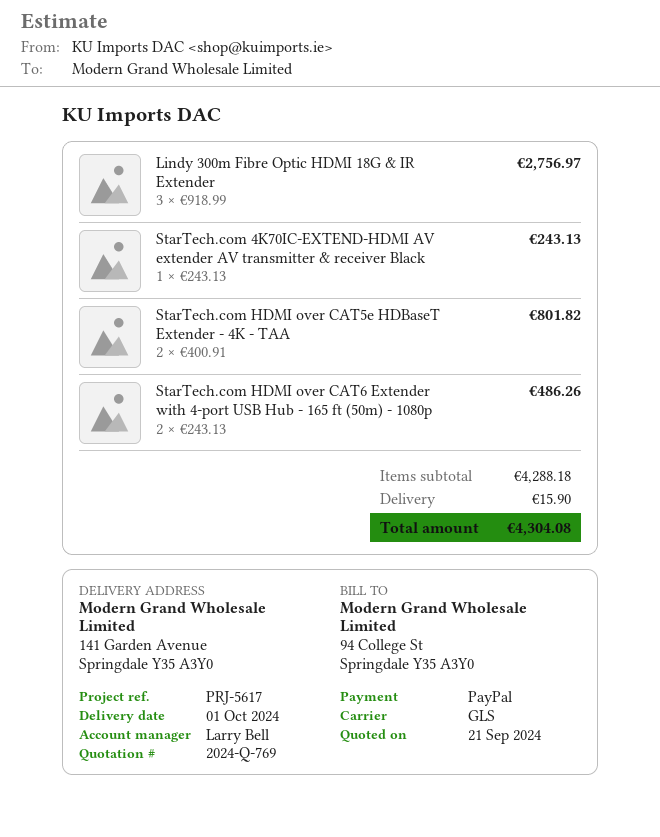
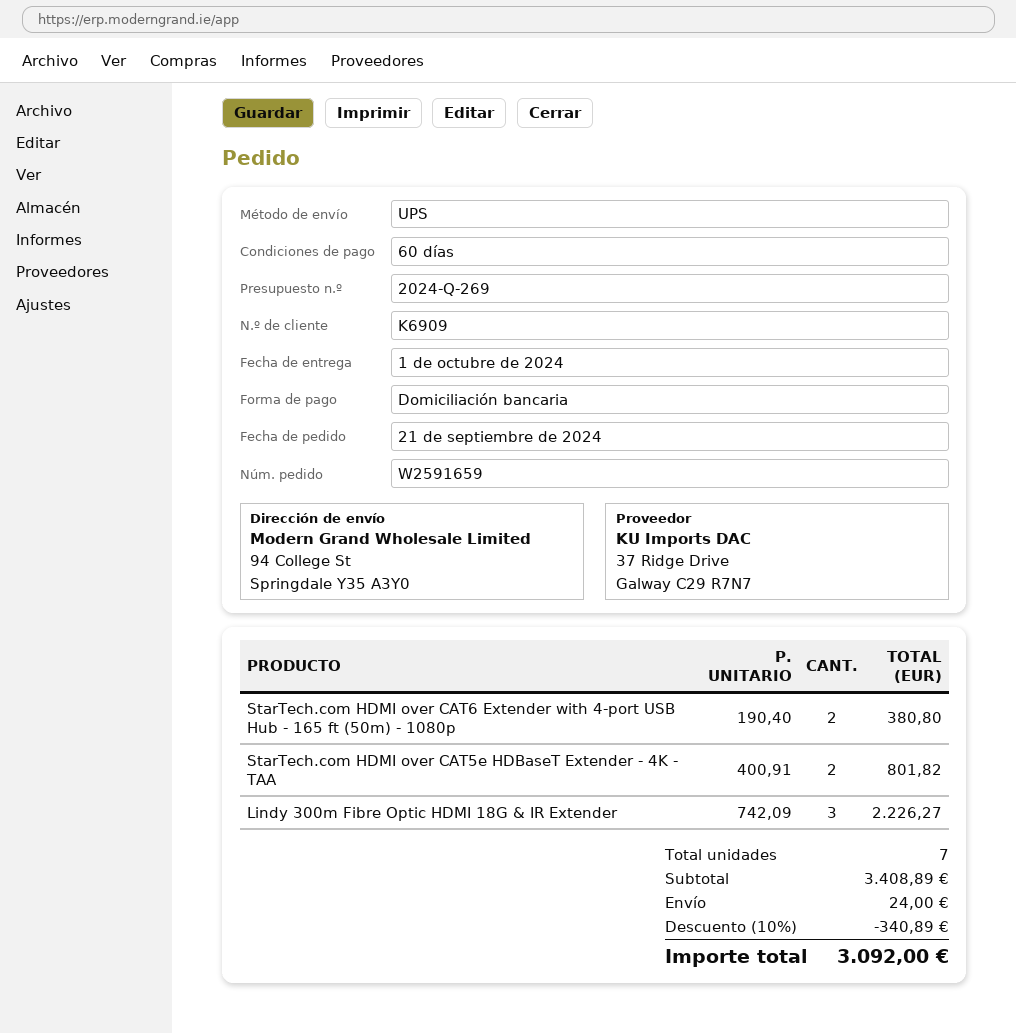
quote number: 2024-Q-769 -> 2024-Q-269
payment method: PayPal -> direct debit
shipping method: GLS -> UPS
ship to: 141 Garden Avenue, Springdale Y35 A3Y0 -> 94 College St, Springdale Y35 A3Y0
Lindy 300m Fibre Optic HDMI 18G & IR Extender: 3 x 918.99 = 2756.97 -> 3 x 742.09 = 2226.27
StarTech.com 4K70IC-EXTEND-HDMI AV extender AV transmitter & receiver Black: 1 x 243.13 = 243.13 -> none
StarTech.com HDMI over CAT6 Extender with 4-port USB Hub - 165 ft (50m) - 1080p: 2 x 243.13 = 486.26 -> 2 x 190.40 = 380.80
subtotal: 4288.18 -> 3408.89
discount: none -> 10% = 340.89
shipping: 15.90 -> 24.00
total: 4304.08 -> 3092.00

